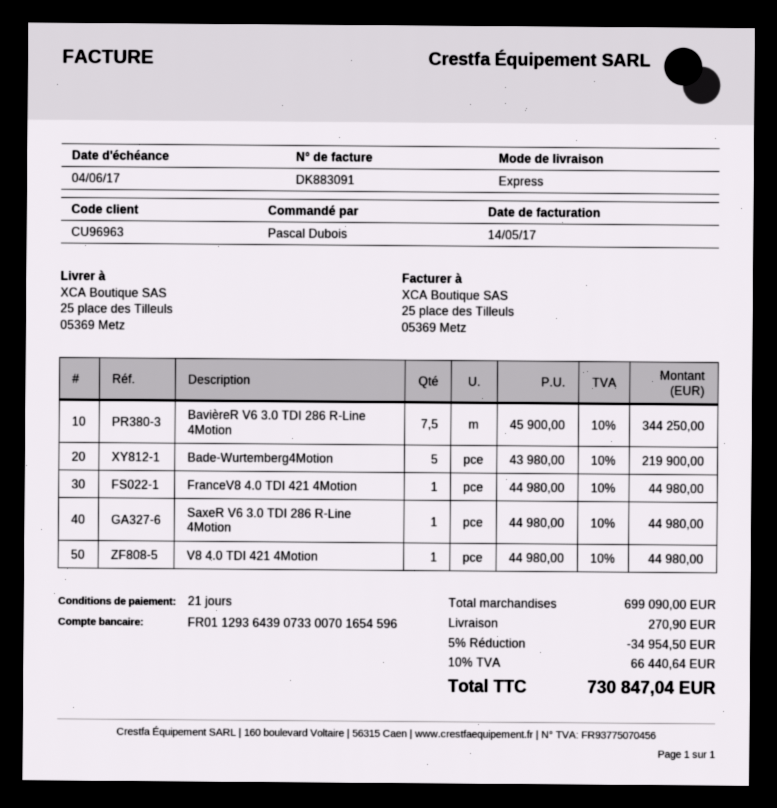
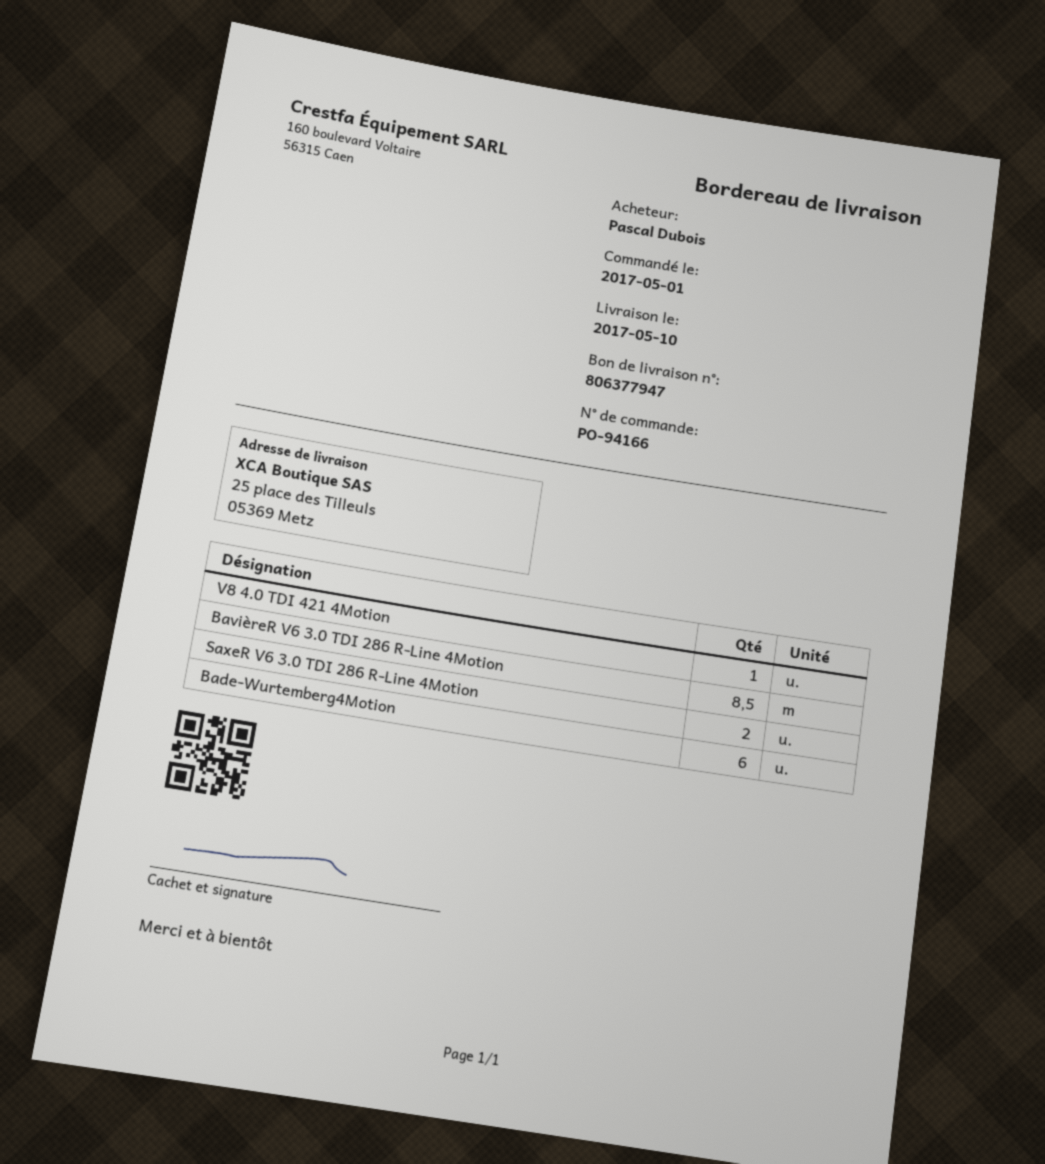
BavièreR V6 3.0 TDI 286 R-Line 4Motion: 7.5 -> 8.5
Bade-Wurtemberg4Motion: 5 -> 6
FranceV8 4.0 TDI 421 4Motion: 1 -> none
SaxeR V6 3.0 TDI 286 R-Line 4Motion: 1 -> 2

